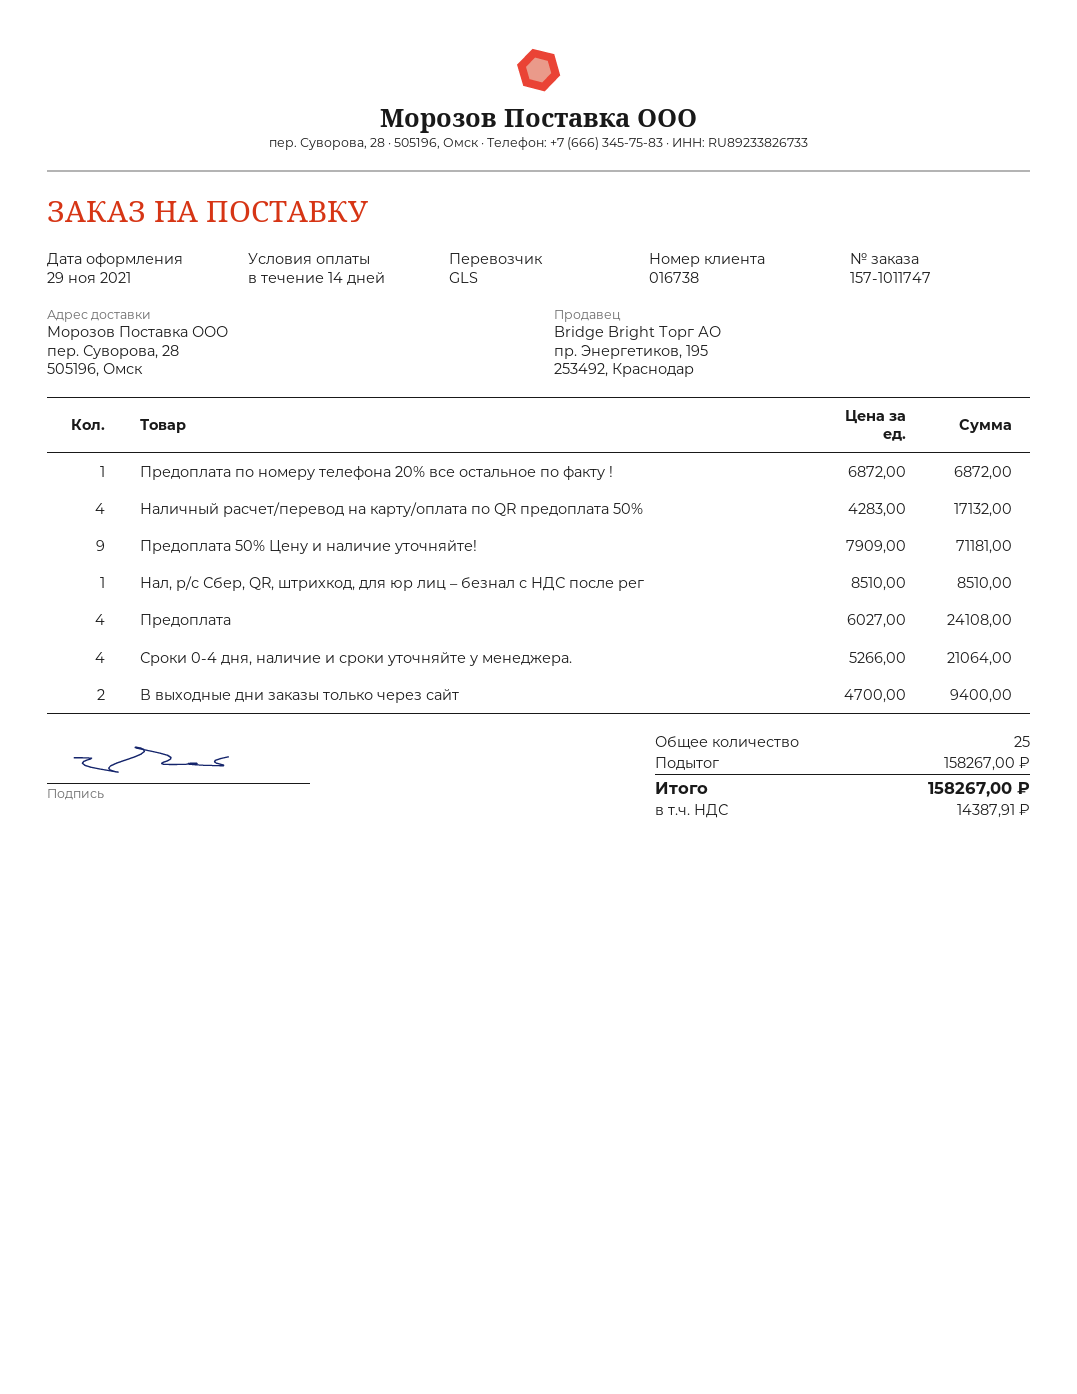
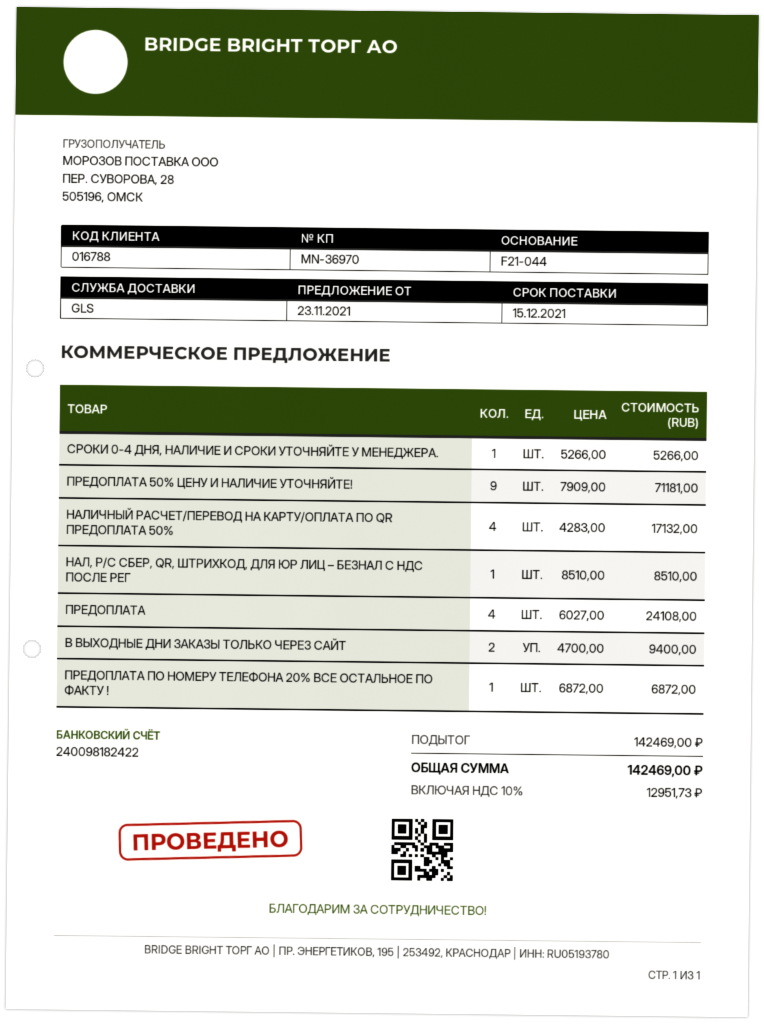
customer number: 016738 -> 016788
Сроки 0-4 дня, наличие и сроки уточняйте у менеджера.: 4 x 5266.00 = 21064.00 -> 1 x 5266.00 = 5266.00
subtotal: 158267.00 -> 142469.00
tax: 14387.91 -> 12951.73
total: 158267.00 -> 142469.00

